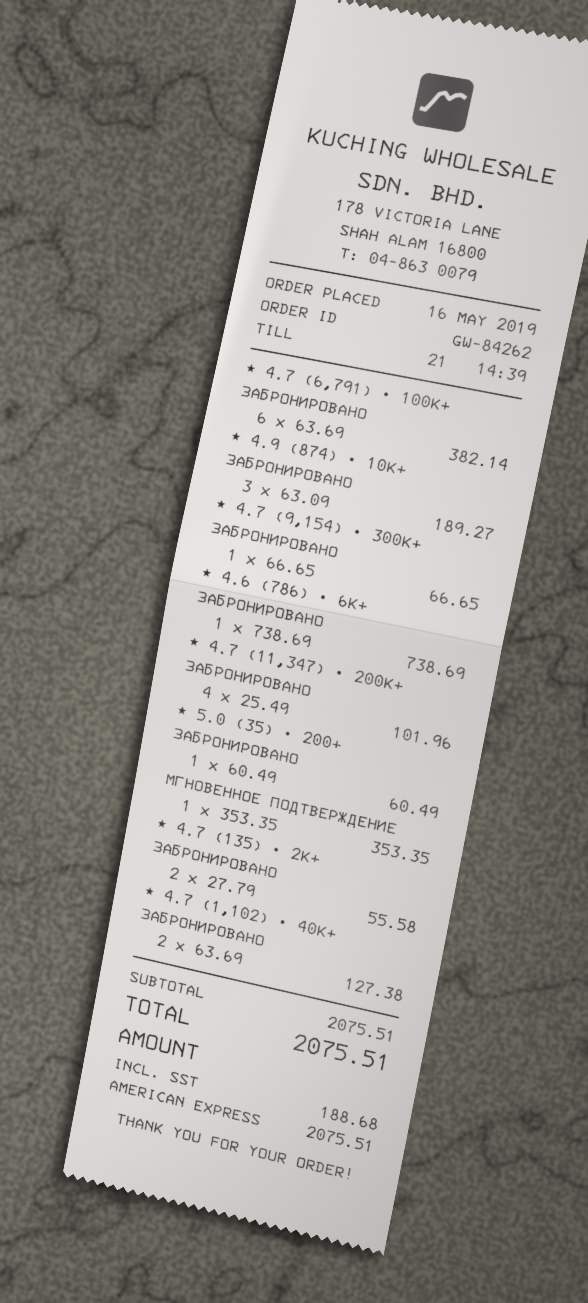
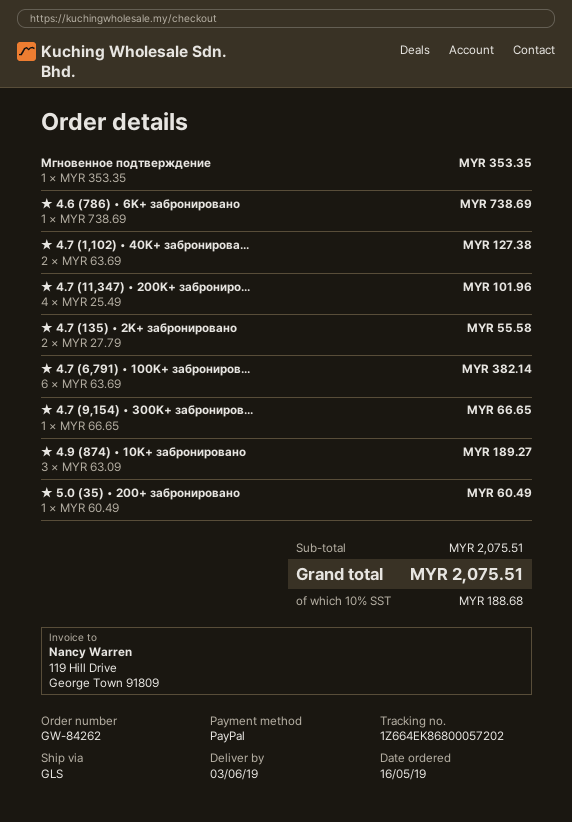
payment method: American Express -> PayPal

